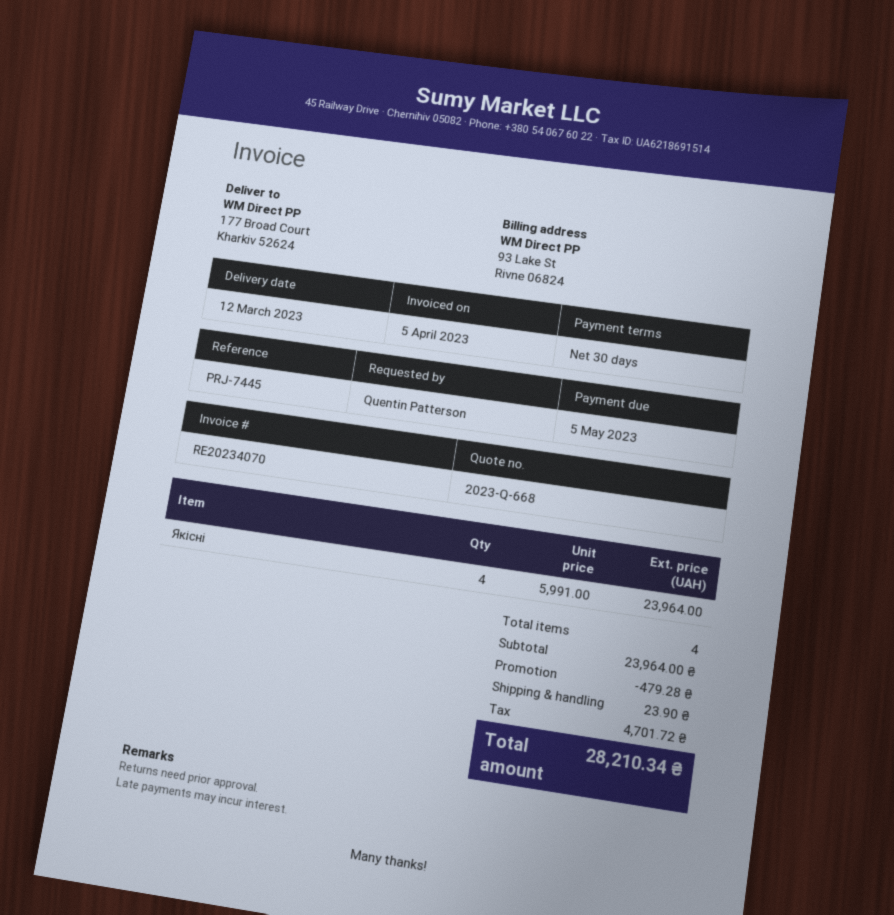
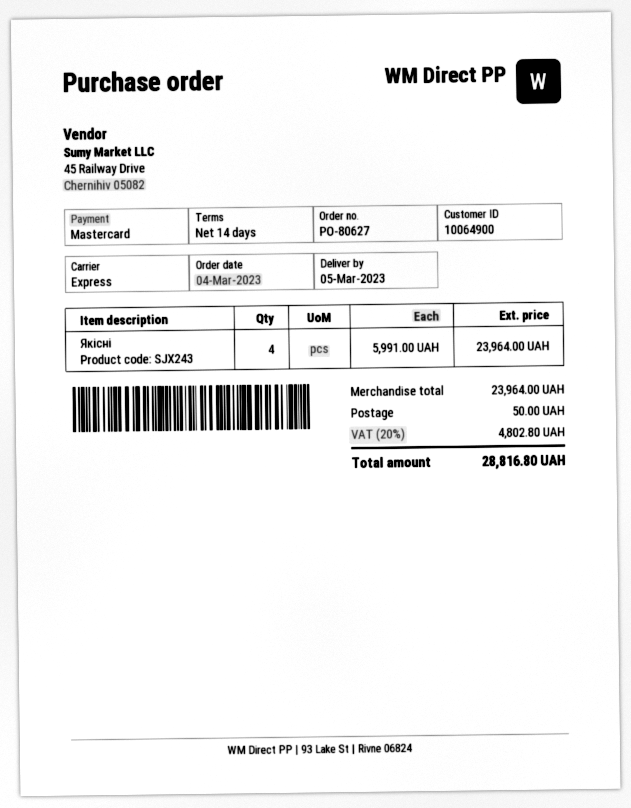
delivery date: 2023-03-12 -> 2023-03-05
payment terms: 30 days -> 14 days
discount: 479.28 -> none
shipping: 23.90 -> 50.00
tax: 4701.72 -> 4802.80
total: 28210.34 -> 28816.80

